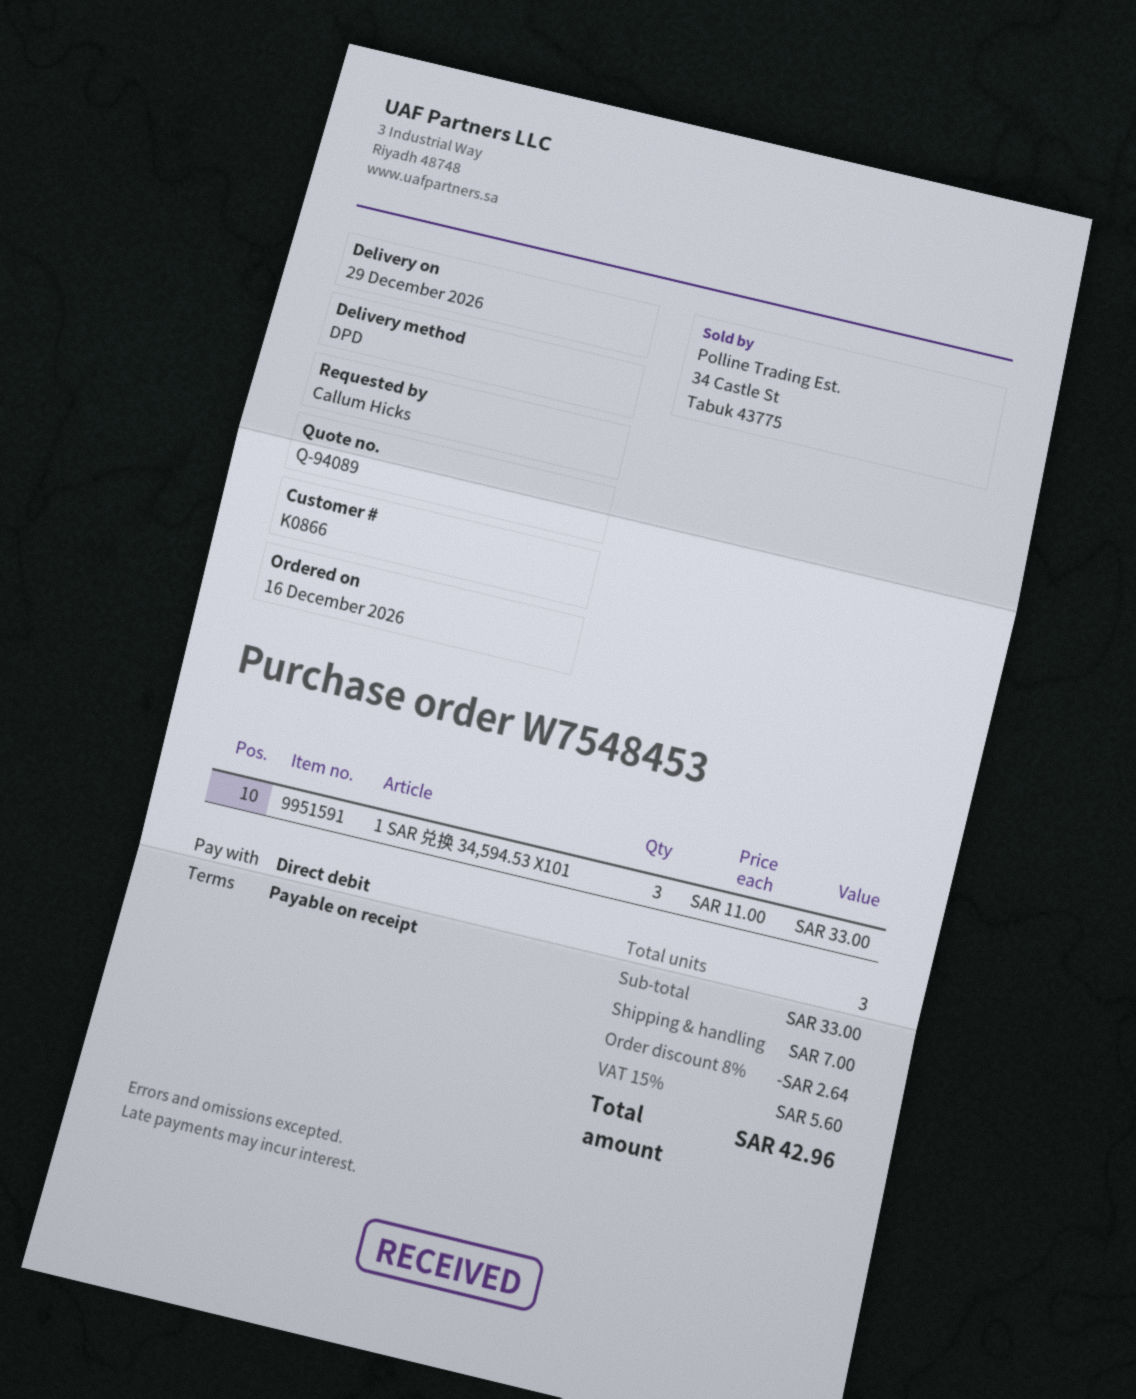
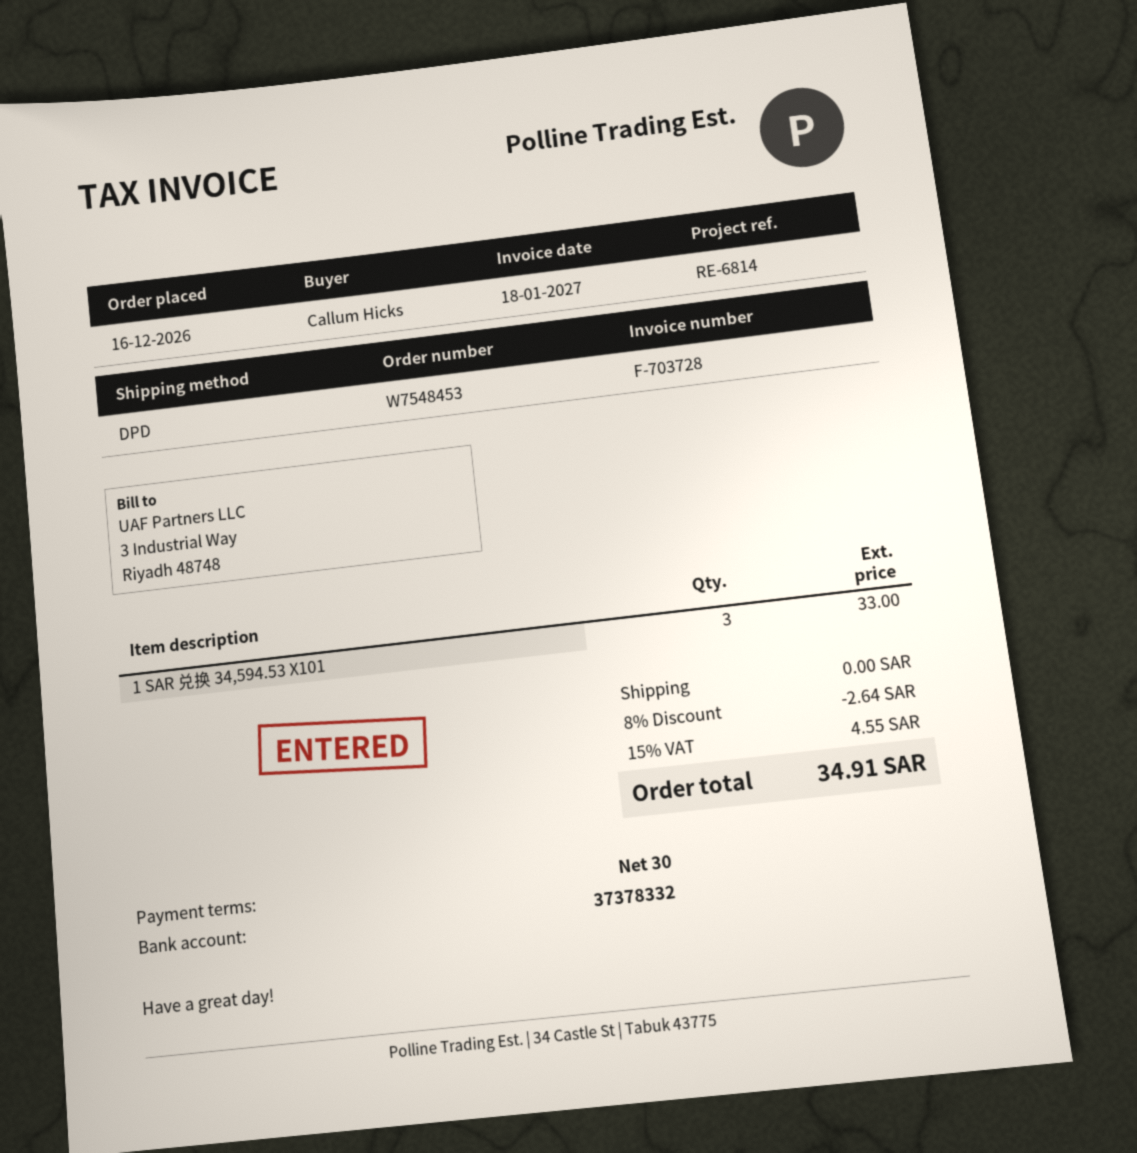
payment terms: on receipt -> 30 days
shipping: 7.00 -> 0.00
tax: 15% = 5.60 -> 15% = 4.55
total: 42.96 -> 34.91

